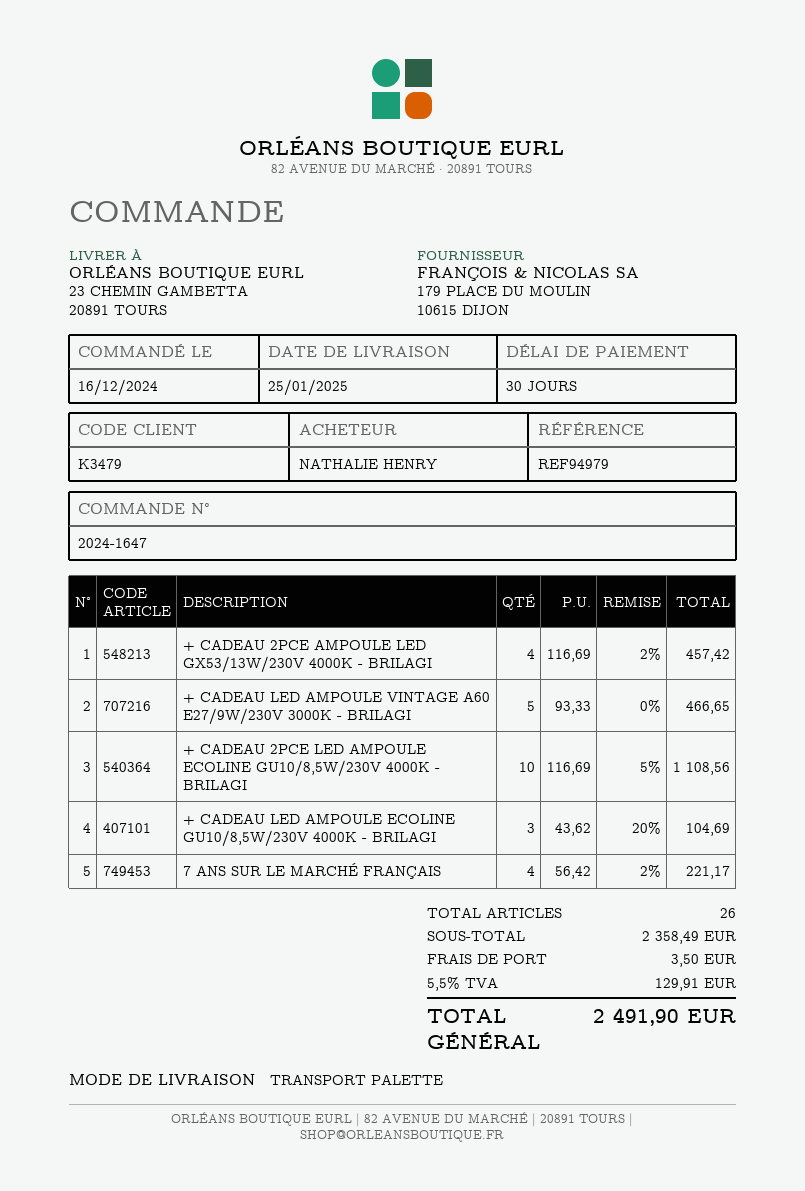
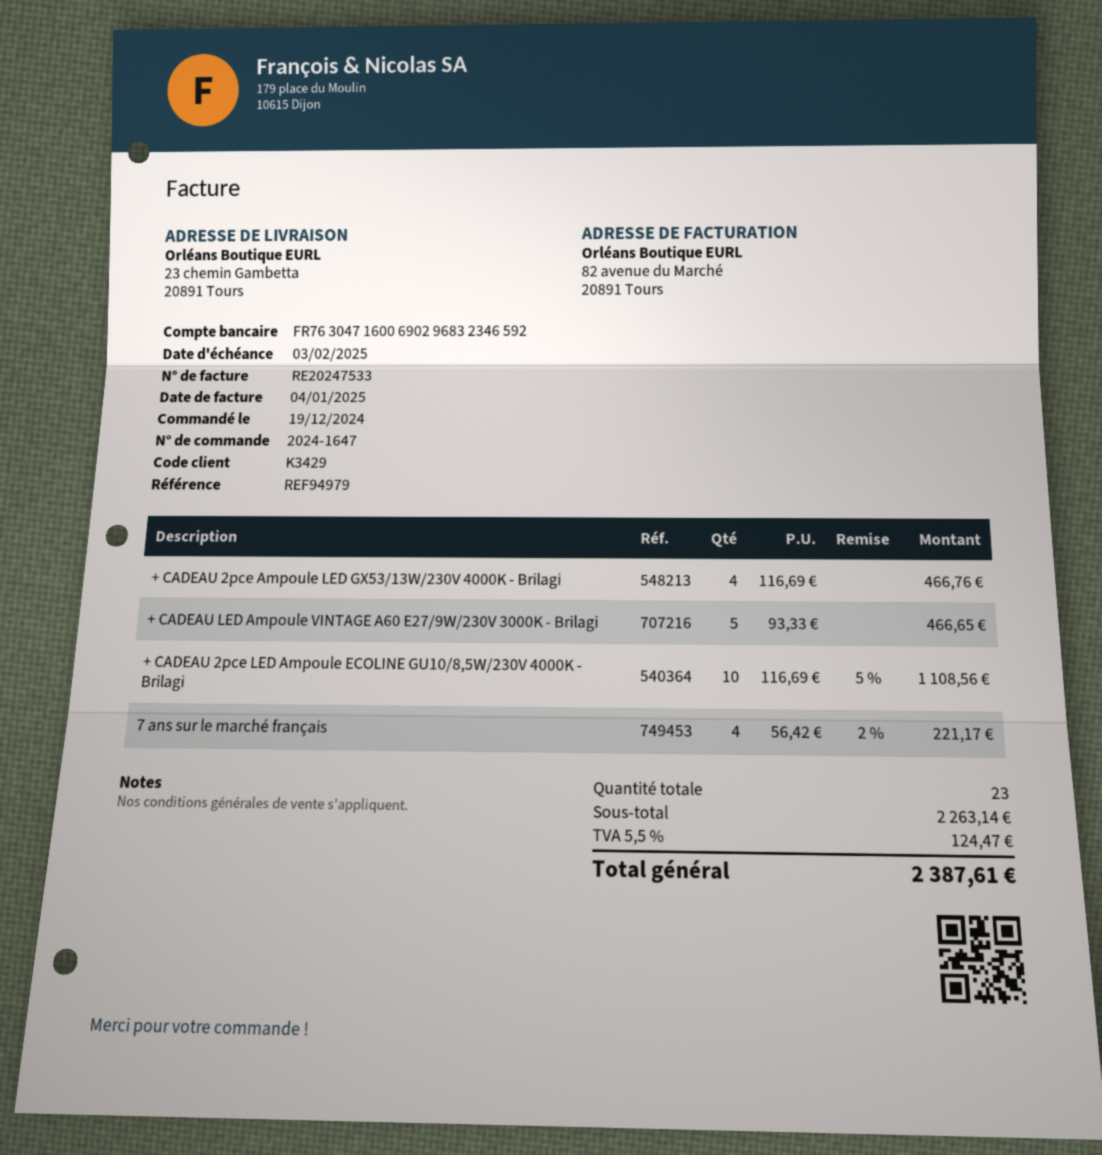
order date: 2024-12-16 -> 2024-12-19
customer number: K3479 -> K3429
+ CADEAU 2PCE AMPOULE LED GX53/13W/230V 4000K - BRILAGI: 4 x 116.69 - 2% = 457.42 -> 4 x 116.69 = 466.76
+ CADEAU LED AMPOULE ECOLINE GU10/8,5W/230V 4000K - BRILAGI: 3 x 43.62 - 20% = 104.69 -> none
total quantity: 26 -> 23
subtotal: 2358.49 -> 2263.14
shipping: 3.50 -> none
tax: 5.5% = 129.91 -> 5.5% = 124.47
total: 2491.90 -> 2387.61

